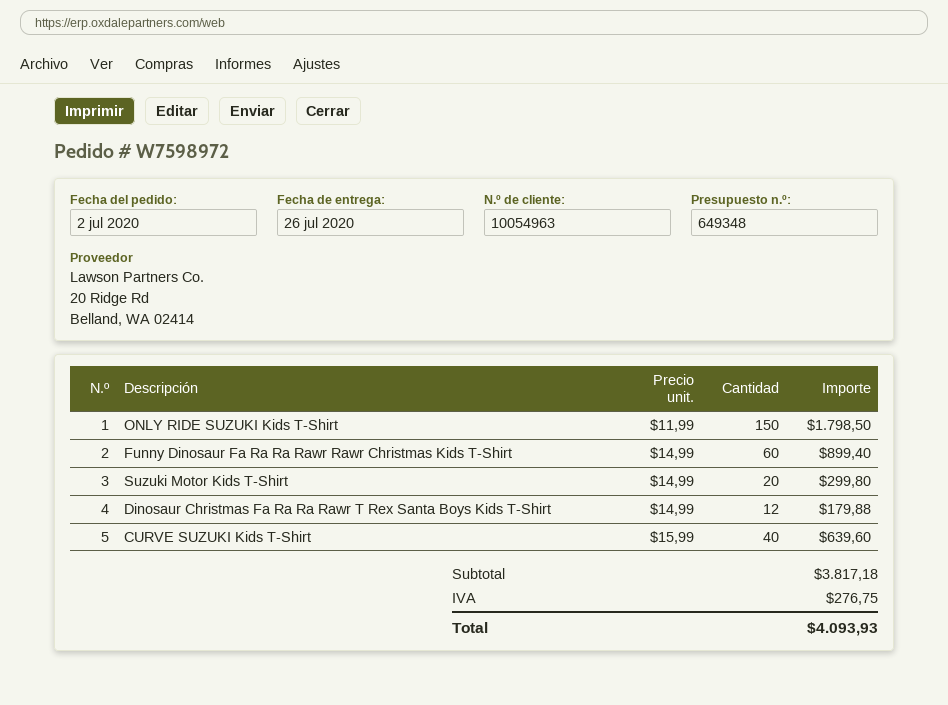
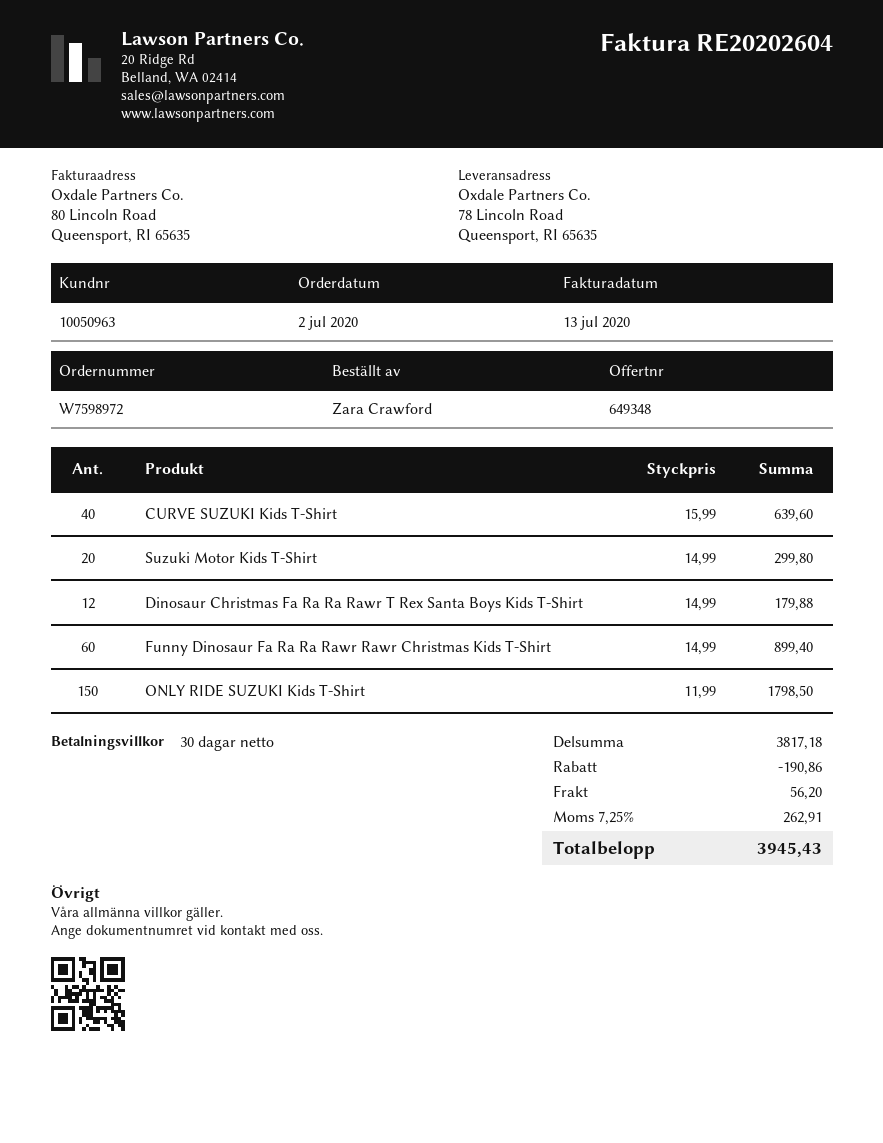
customer number: 10054963 -> 10050963
discount: none -> 190.86
shipping: none -> 56.20
tax: 276.75 -> 262.91
total: 4093.93 -> 3945.43

